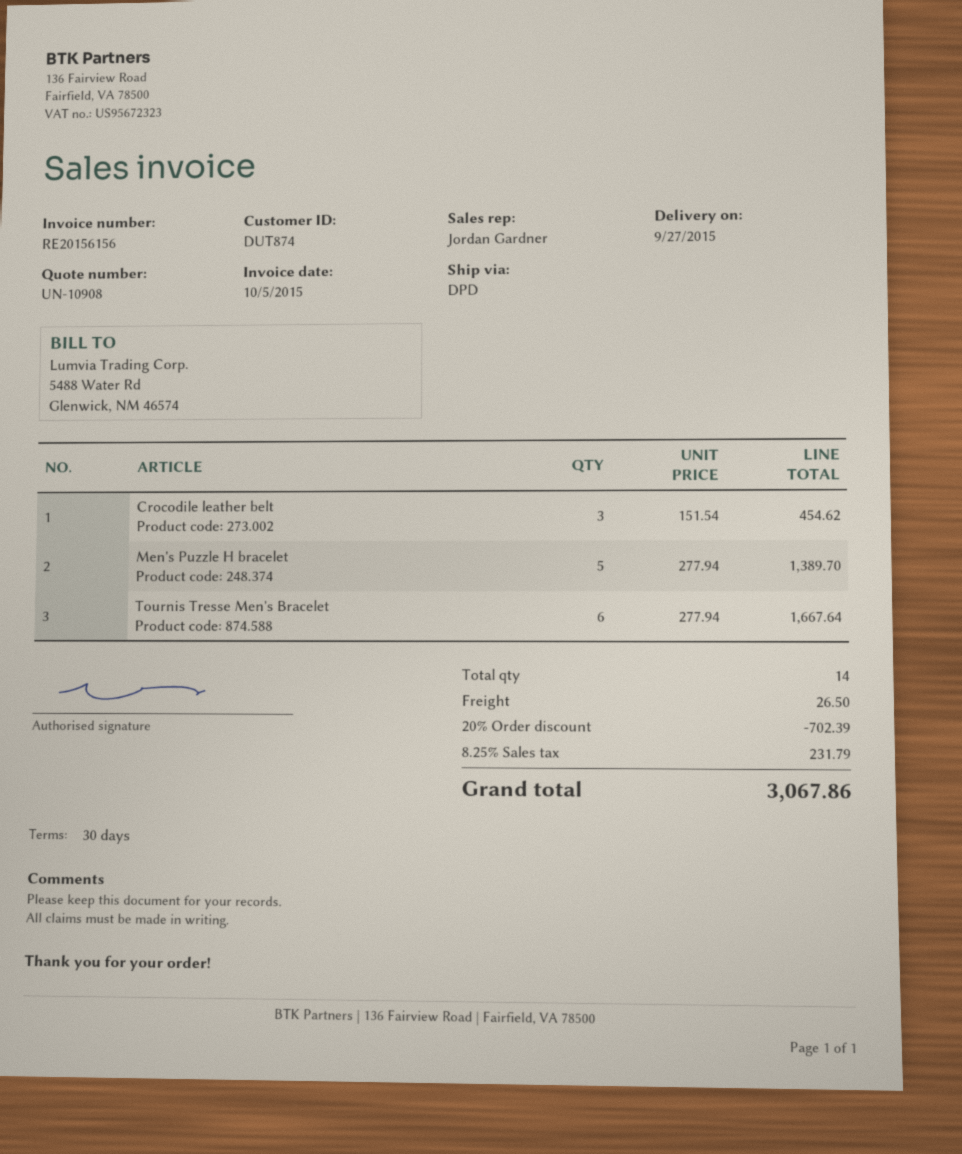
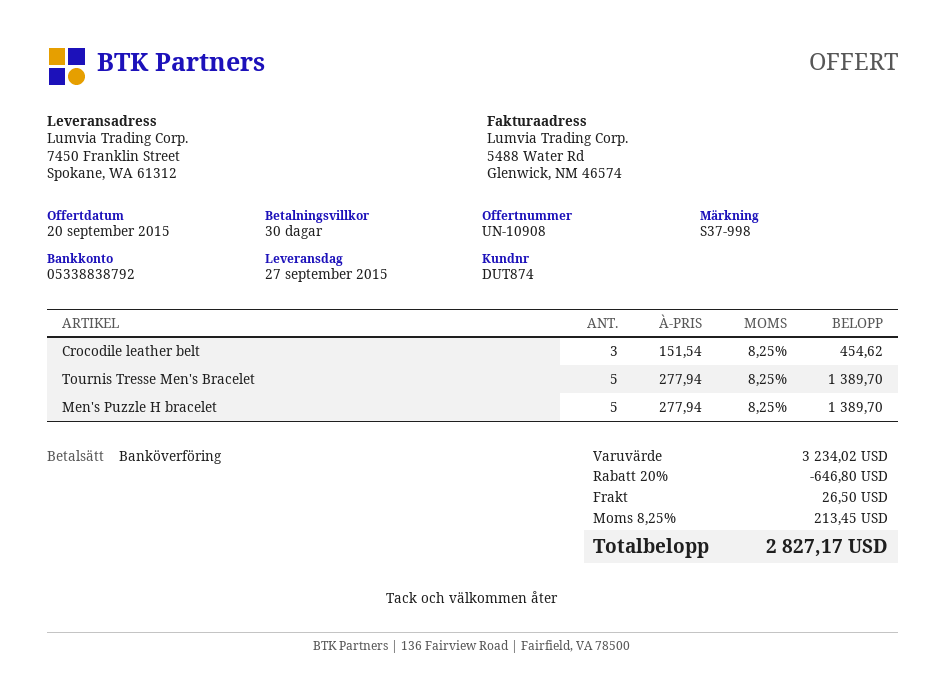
Tournis Tresse Men's Bracelet: 6 x 277.94 = 1667.64 -> 5 x 277.94 = 1389.70
discount: 20% = 702.39 -> 20% = 646.80
tax: 8.25% = 231.79 -> 8.25% = 213.45
total: 3067.86 -> 2827.17

